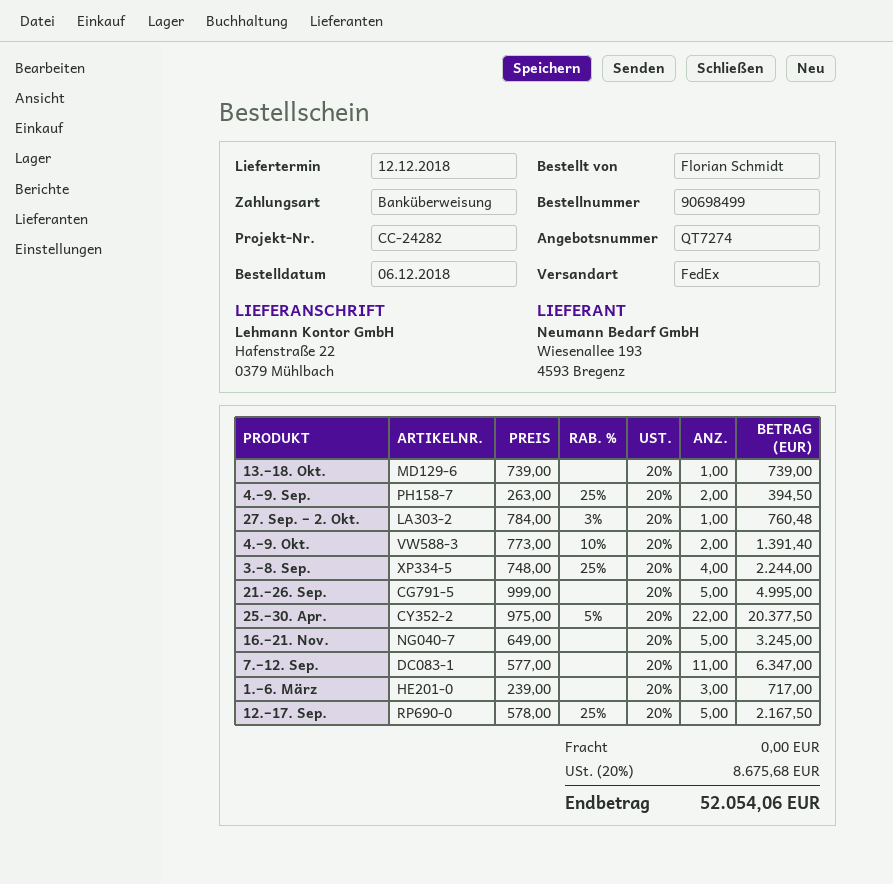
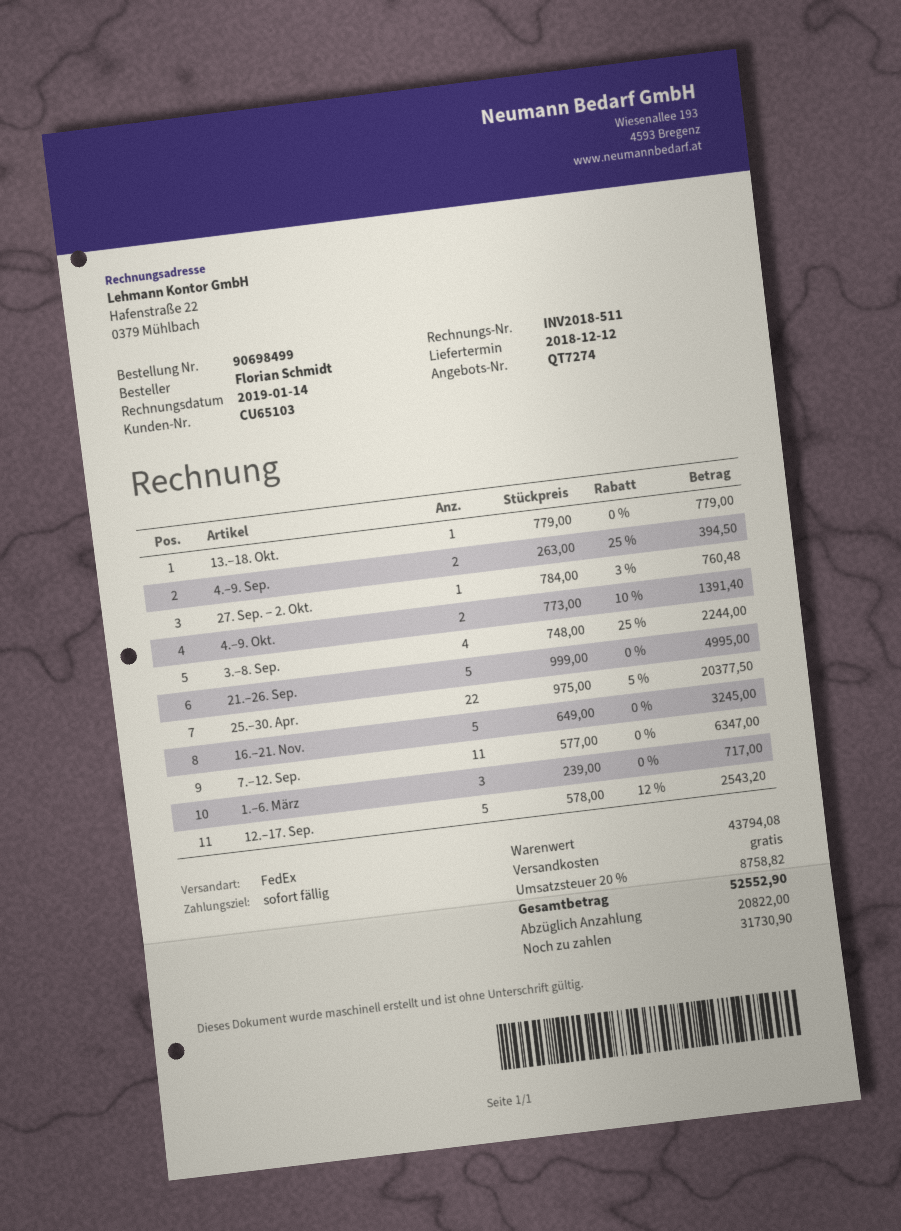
13.–18. Okt.: 1 x 739.00 = 739.00 -> 1 x 779.00 = 779.00
12.–17. Sep.: 5 x 578.00 - 25% = 2167.50 -> 5 x 578.00 - 12% = 2543.20
tax: 20% = 8675.68 -> 20% = 8758.82
total: 52054.06 -> 52552.90

